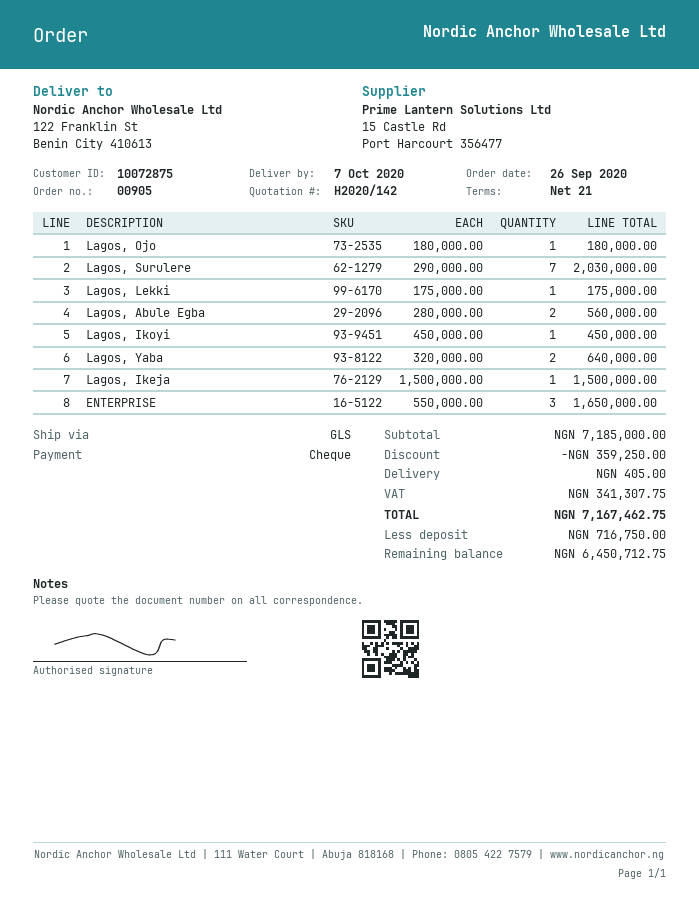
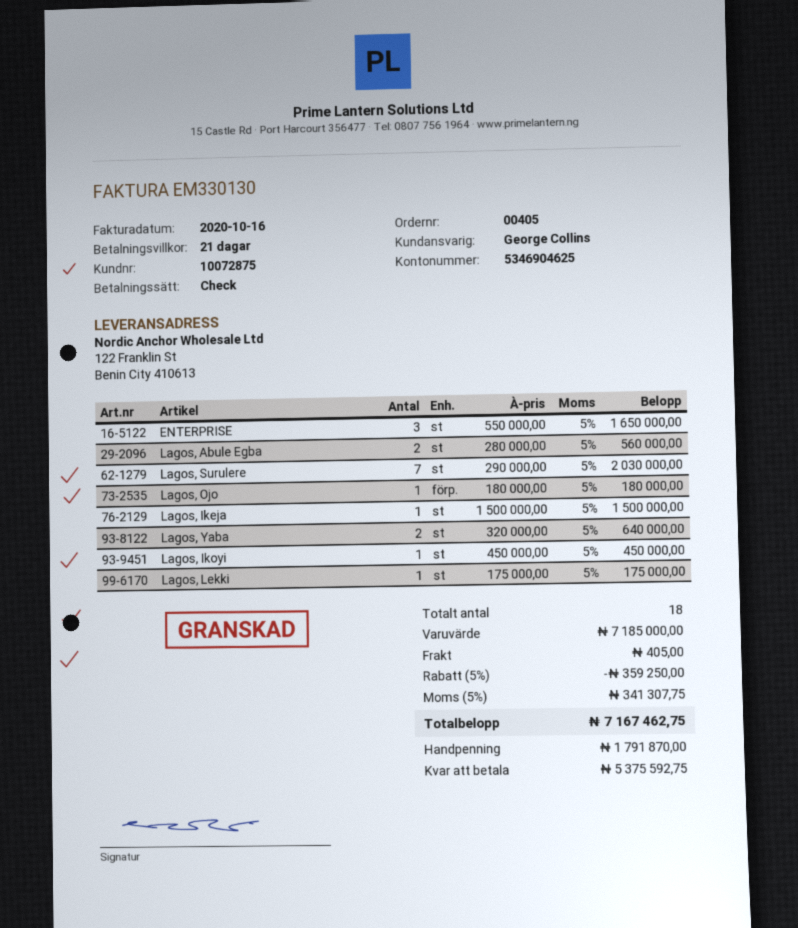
order number: 00905 -> 00405
deposit: 716750.00 -> 1791870.00
balance: 6450712.75 -> 5375592.75

